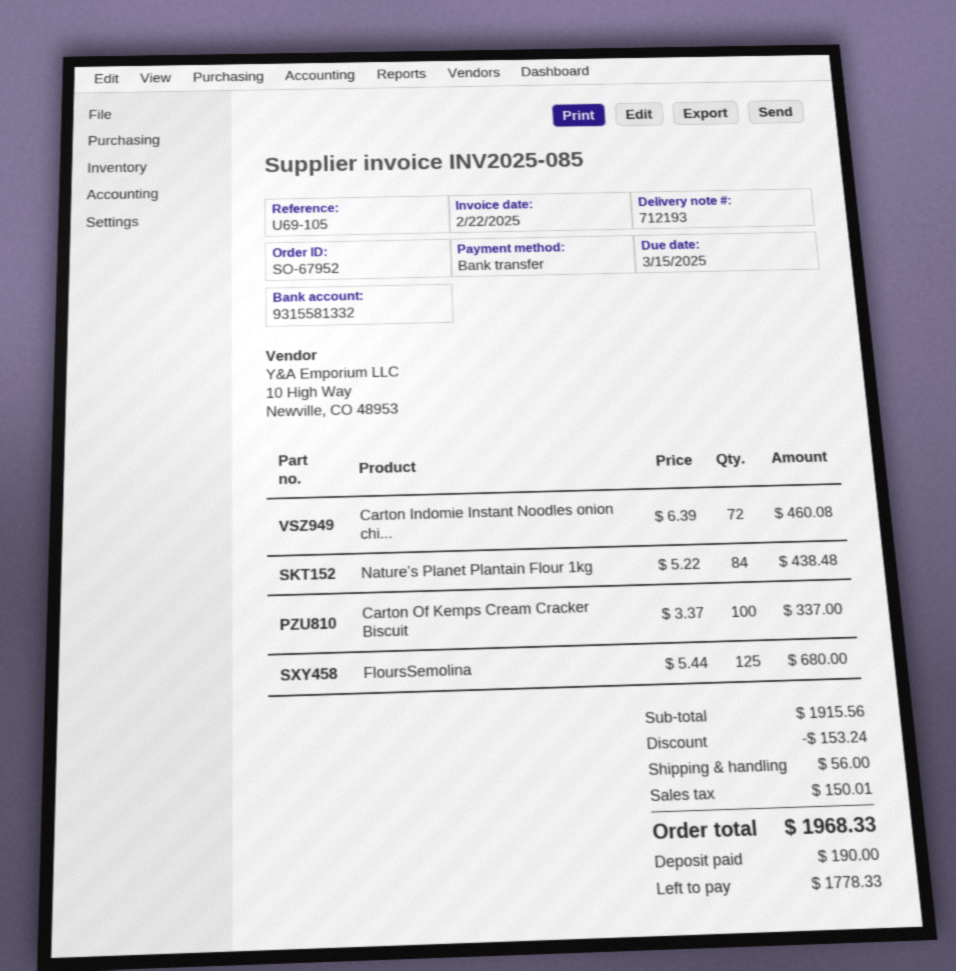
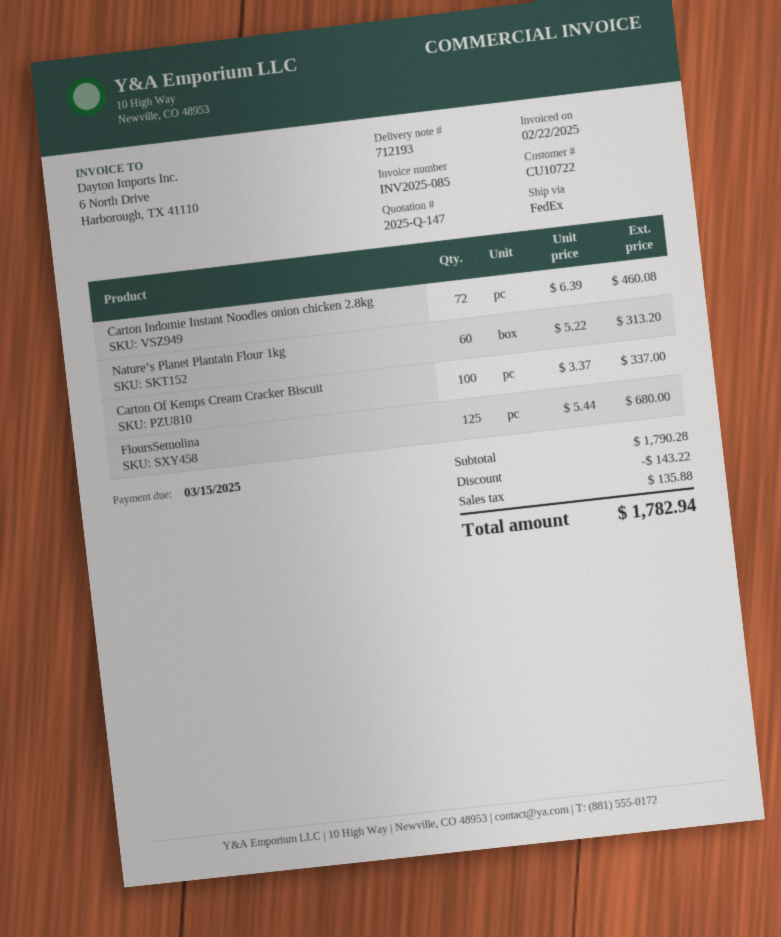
Nature’s Planet Plantain Flour 1kg: 84 x 5.22 = 438.48 -> 60 x 5.22 = 313.20
subtotal: 1915.56 -> 1790.28
discount: 153.24 -> 143.22
shipping: 56.00 -> none
tax: 150.01 -> 135.88
total: 1968.33 -> 1782.94

